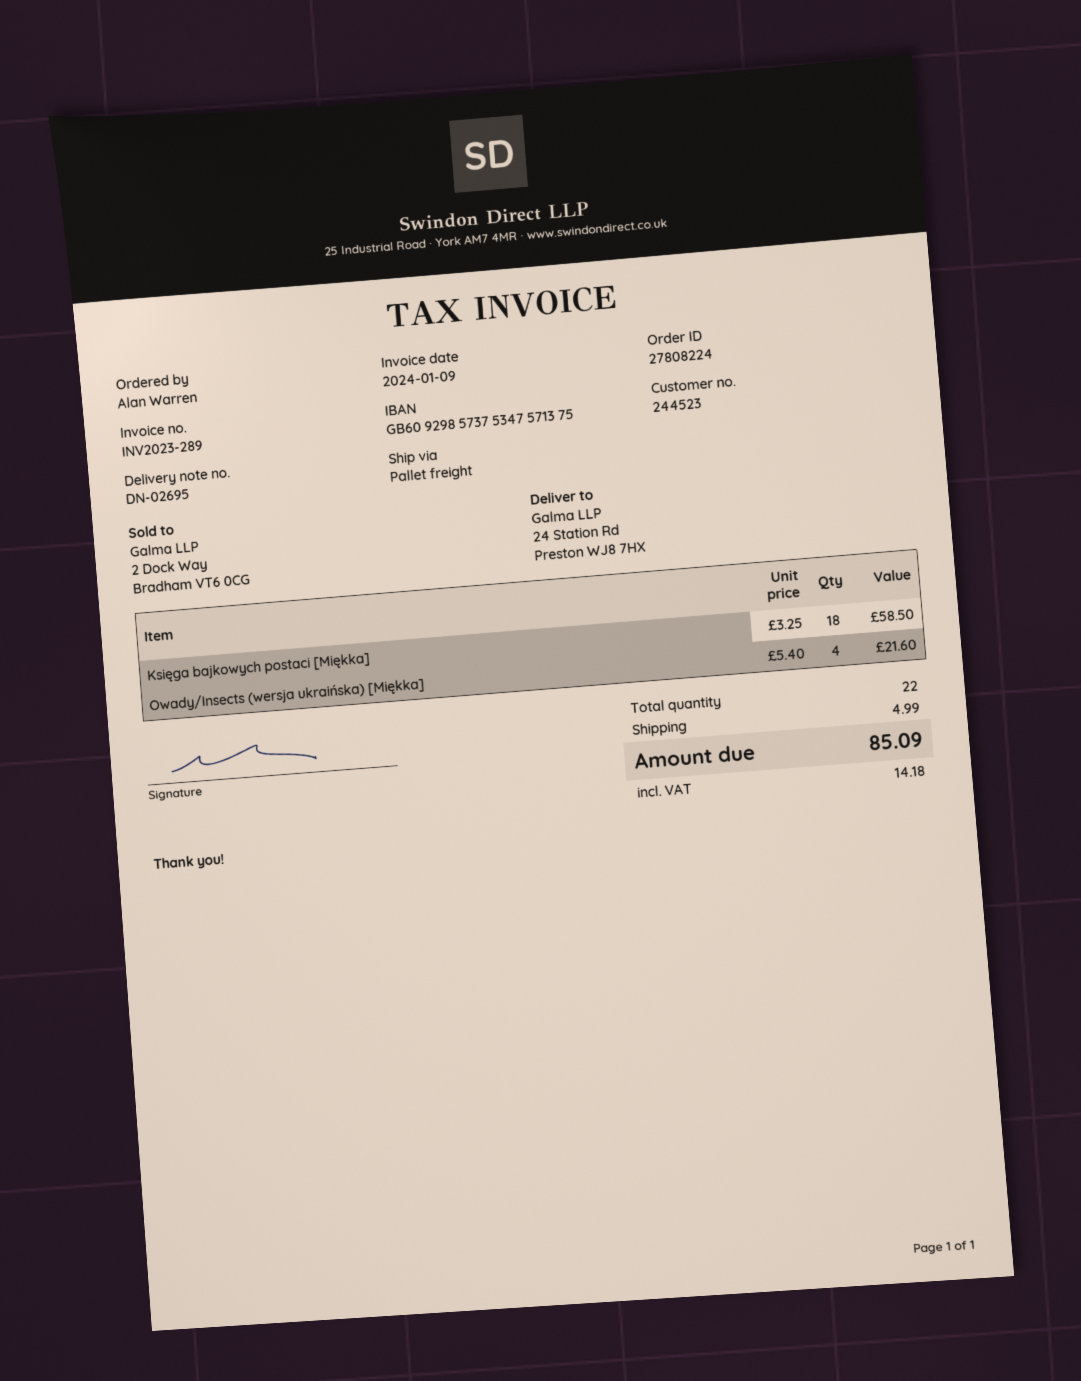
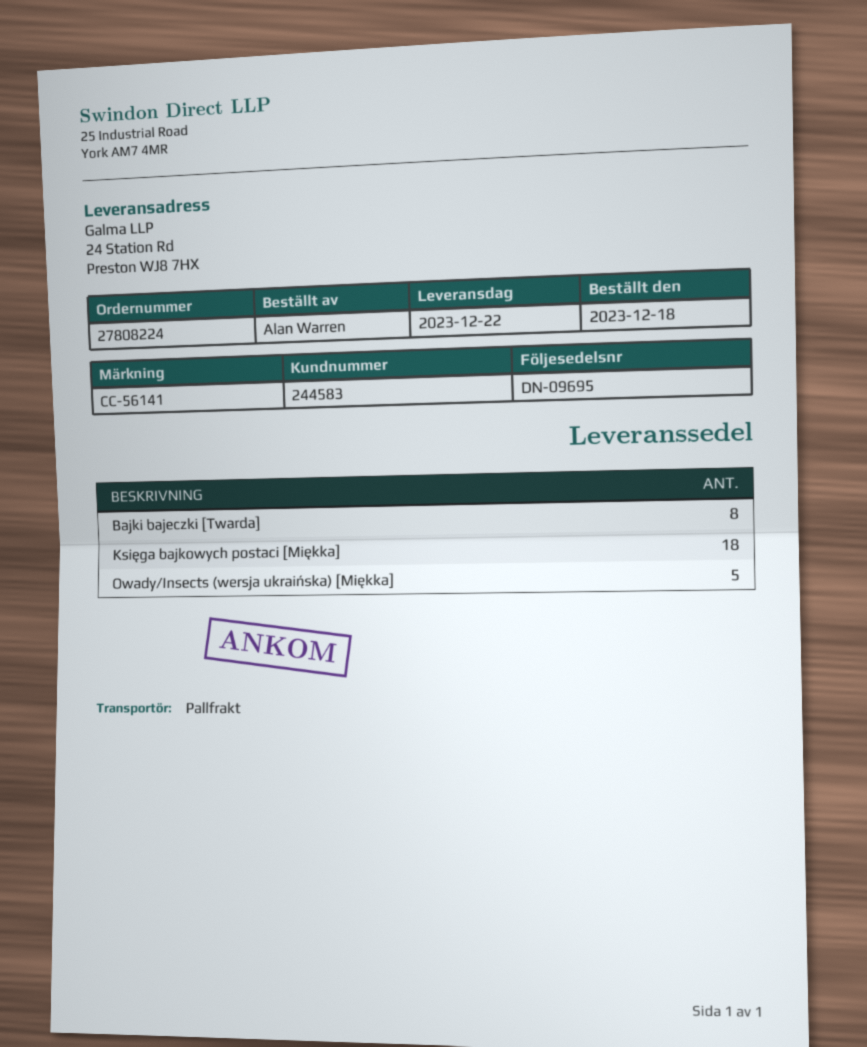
delivery note number: DN-02695 -> DN-09695
customer number: 244523 -> 244583
Owady/Insects (wersja ukraińska) [Miękka]: 4 -> 5
Bajki bajeczki [Twarda]: none -> 8

